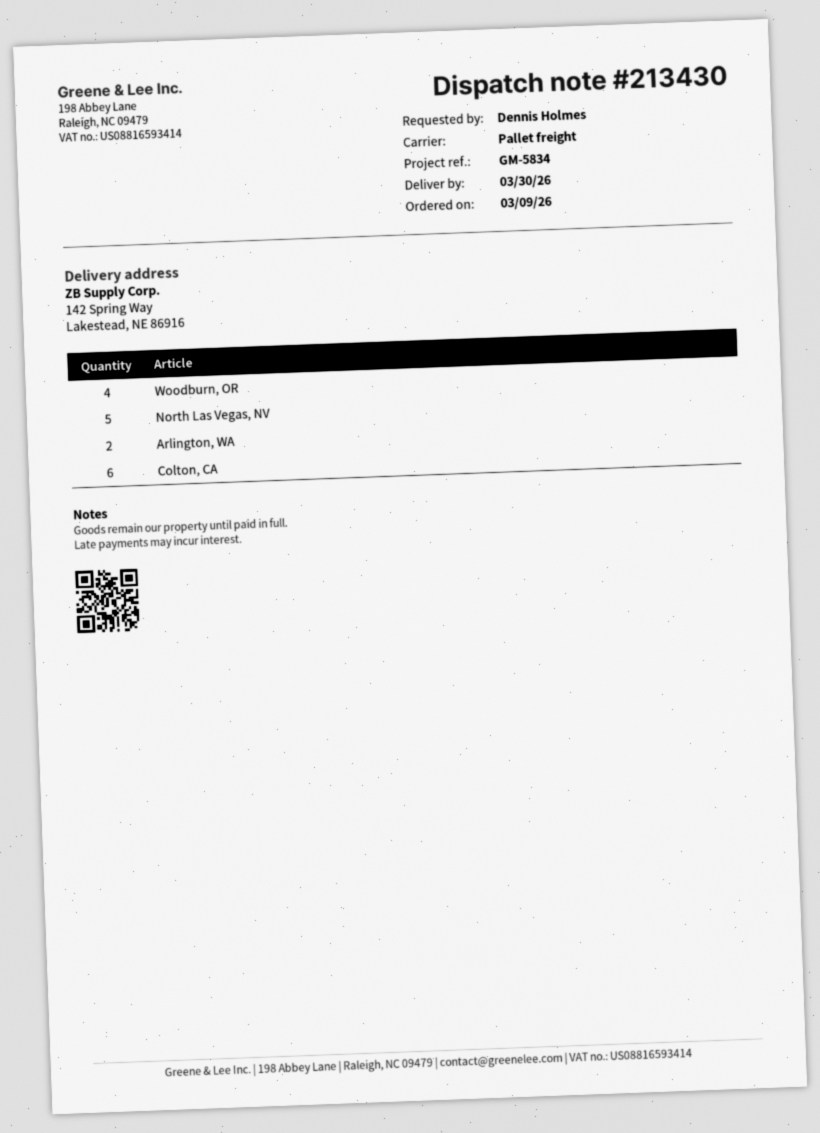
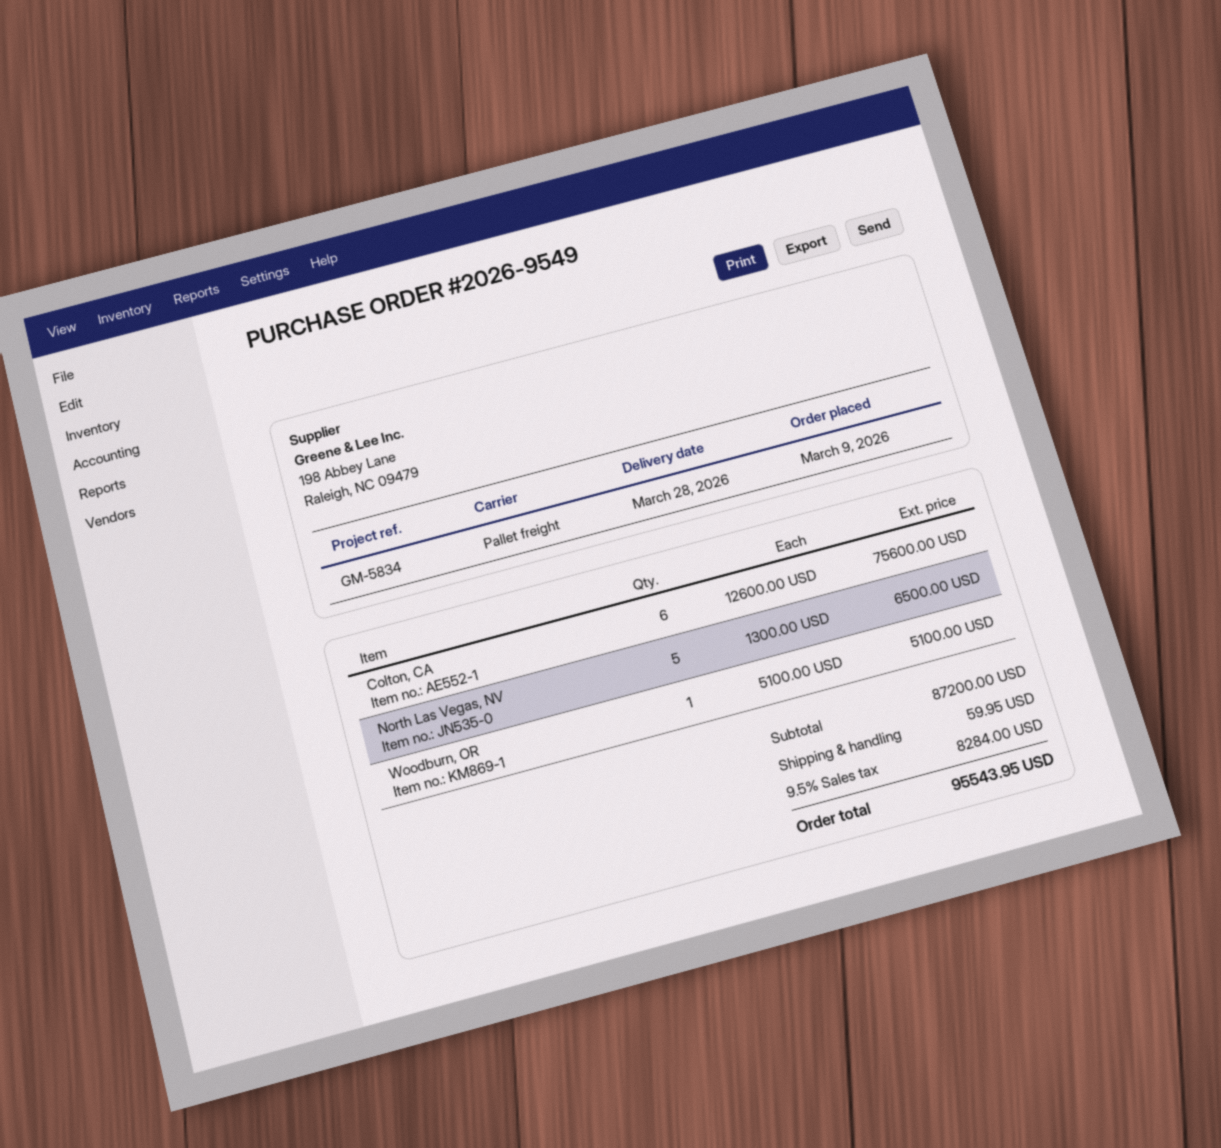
delivery date: 2026-03-30 -> 2026-03-28
Woodburn, OR: 4 -> 1
Arlington, WA: 2 -> none

